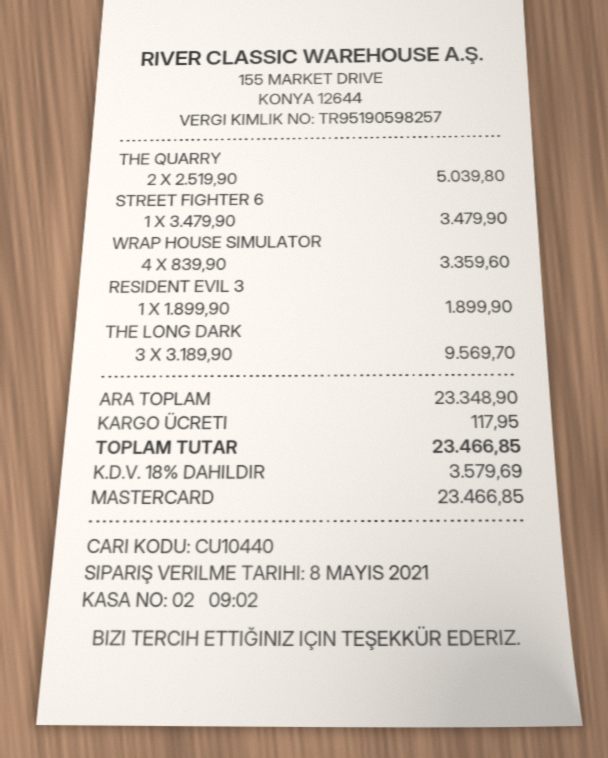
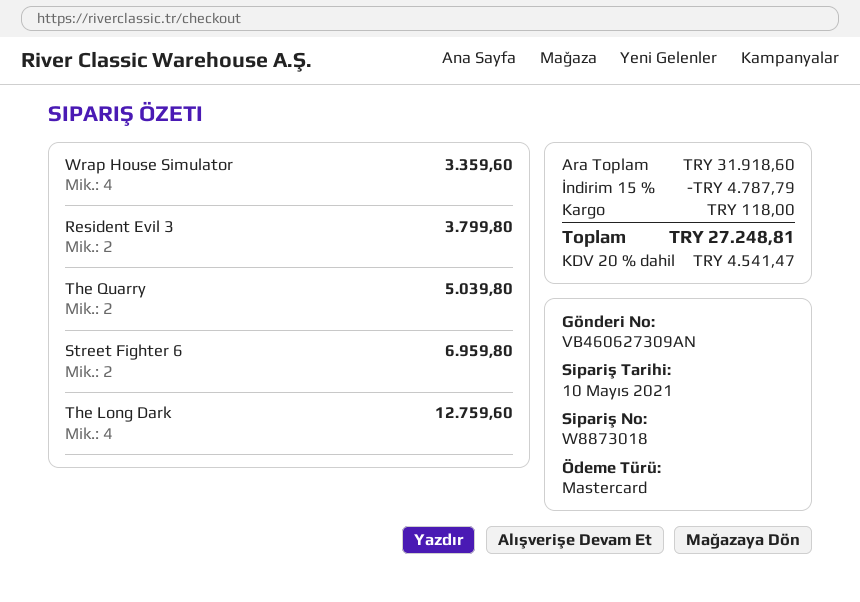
order date: 2021-05-08 -> 2021-05-10
STREET FIGHTER 6: 1 for 3479.90 -> 2 for 6959.80
RESIDENT EVIL 3: 1 for 1899.90 -> 2 for 3799.80
THE LONG DARK: 3 for 9569.70 -> 4 for 12759.60
subtotal: 23348.90 -> 31918.60
discount: none -> 15% = 4787.79
shipping: 117.95 -> 118.00
tax: 18% = 3579.69 -> 20% = 4541.47
total: 23466.85 -> 27248.81

